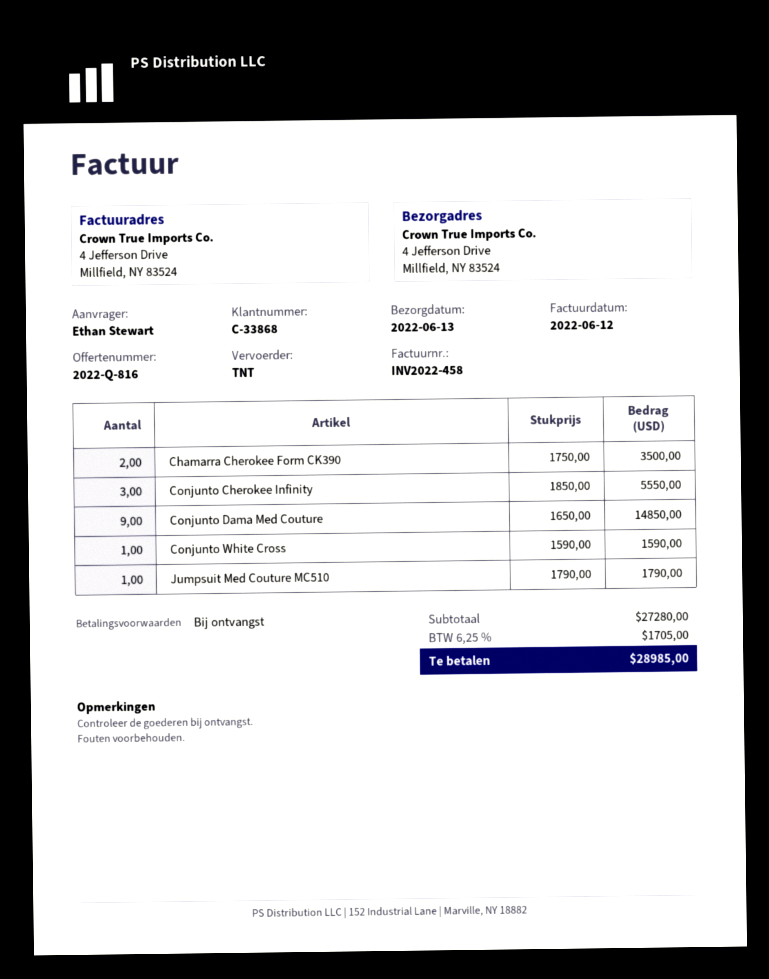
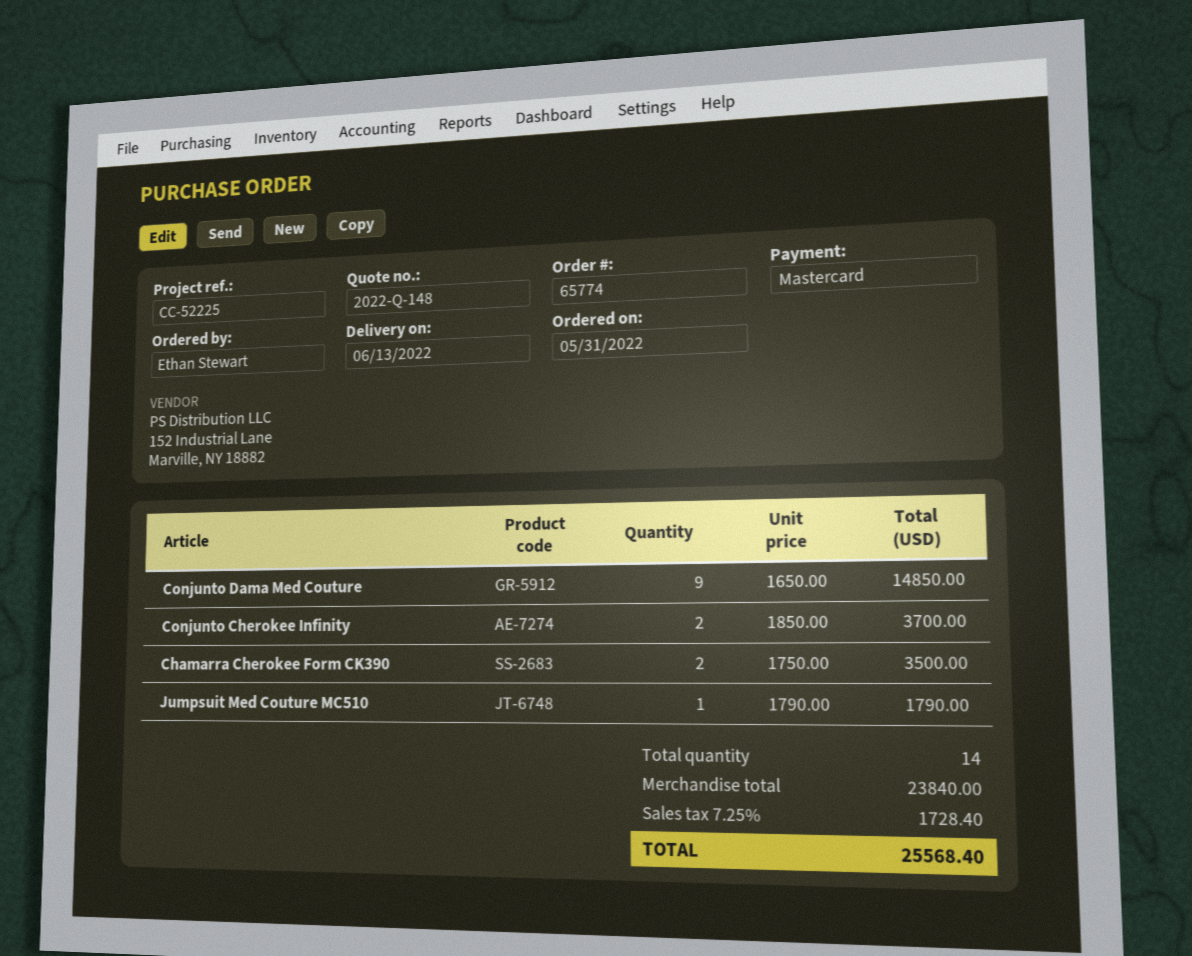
quote number: 2022-Q-816 -> 2022-Q-148
Conjunto Cherokee Infinity: 3 x 1850.00 = 5550.00 -> 2 x 1850.00 = 3700.00
Conjunto White Cross: 1 x 1590.00 = 1590.00 -> none
subtotal: 27280.00 -> 23840.00
tax: 6.25% = 1705.00 -> 7.25% = 1728.40
total: 28985.00 -> 25568.40

